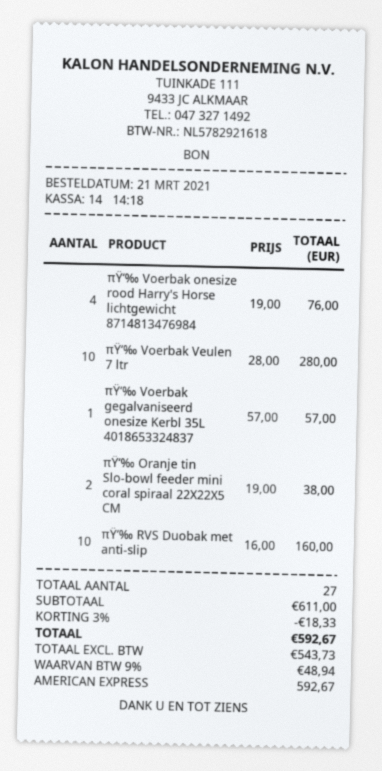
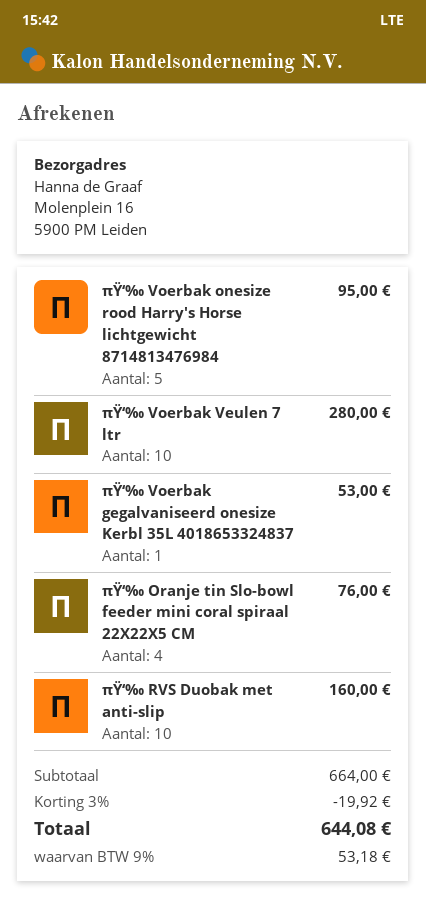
πŸ‘‰ Voerbak onesize rood Harry's Horse lichtgewicht 8714813476984: 4 for 76.00 -> 5 for 95.00
πŸ‘‰ Voerbak gegalvaniseerd onesize Kerbl 35L 4018653324837: 1 for 57.00 -> 1 for 53.00
πŸ‘‰ Oranje tin Slo-bowl feeder mini coral spiraal 22X22X5 CM: 2 for 38.00 -> 4 for 76.00
subtotal: 611.00 -> 664.00
discount: 3% = 18.33 -> 3% = 19.92
tax: 9% = 48.94 -> 9% = 53.18
total: 592.67 -> 644.08

